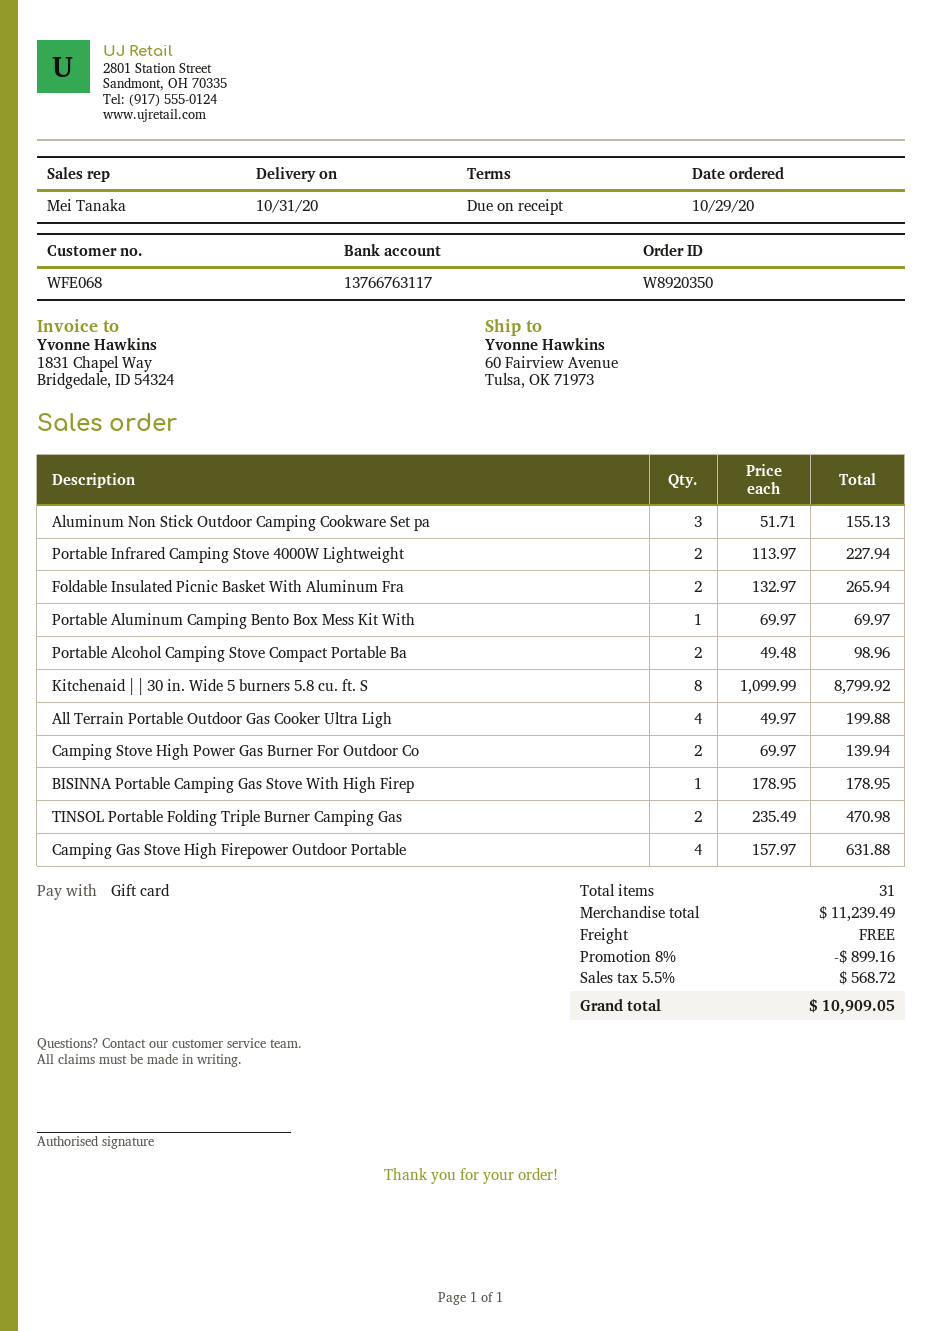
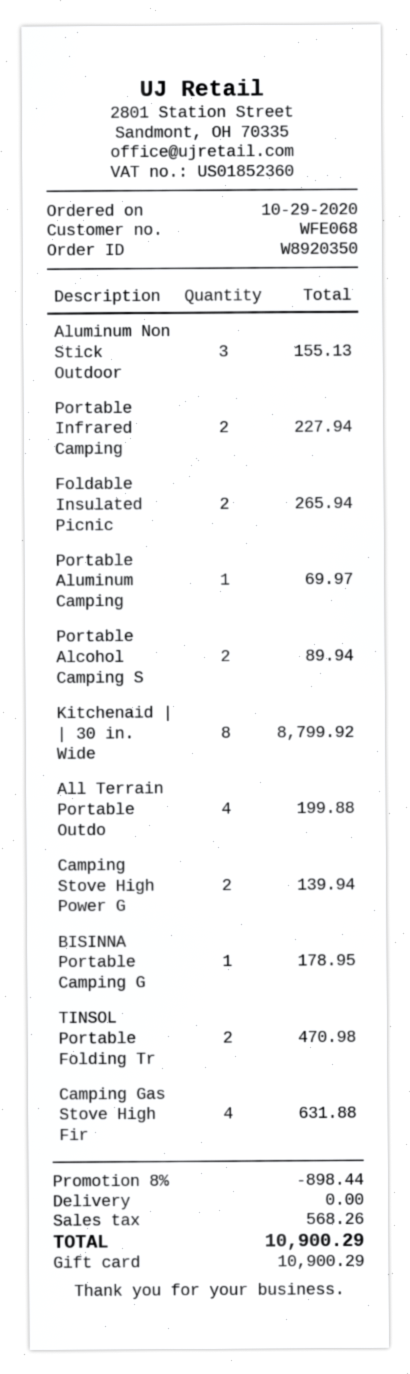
Portable Alcohol Camping Stove Compact Portable Ba: 2 for 98.96 -> 2 for 89.94
discount: 8% = 899.16 -> 8% = 898.44
tax: 568.72 -> 568.26
total: 10909.05 -> 10900.29

